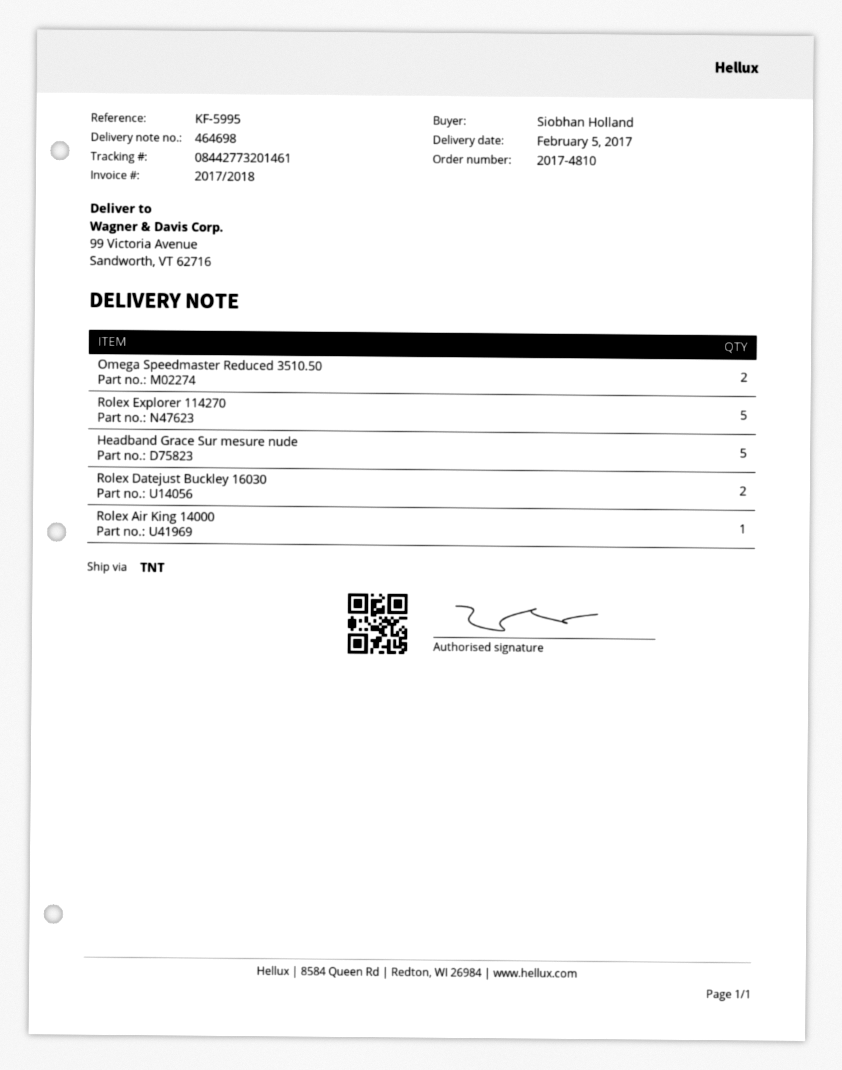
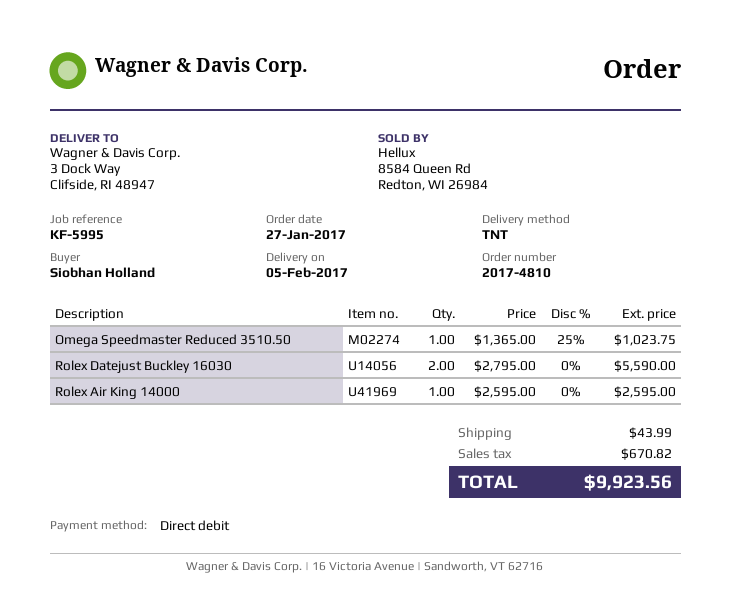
ship to: 99 Victoria Avenue, Sandworth, VT 62716 -> 3 Dock Way, Clifside, RI 48947
Omega Speedmaster Reduced 3510.50: 2 -> 1
Rolex Explorer 114270: 5 -> none
Headband Grace Sur mesure nude: 5 -> none

